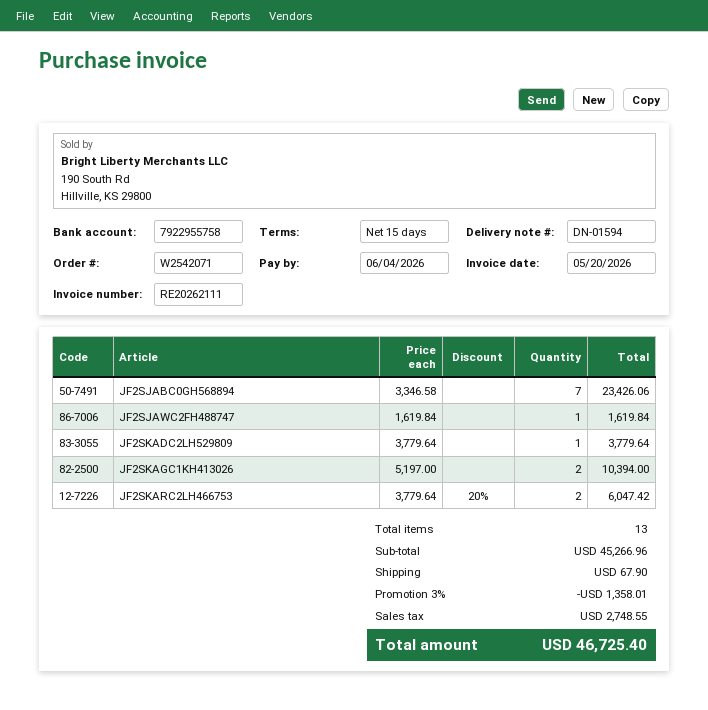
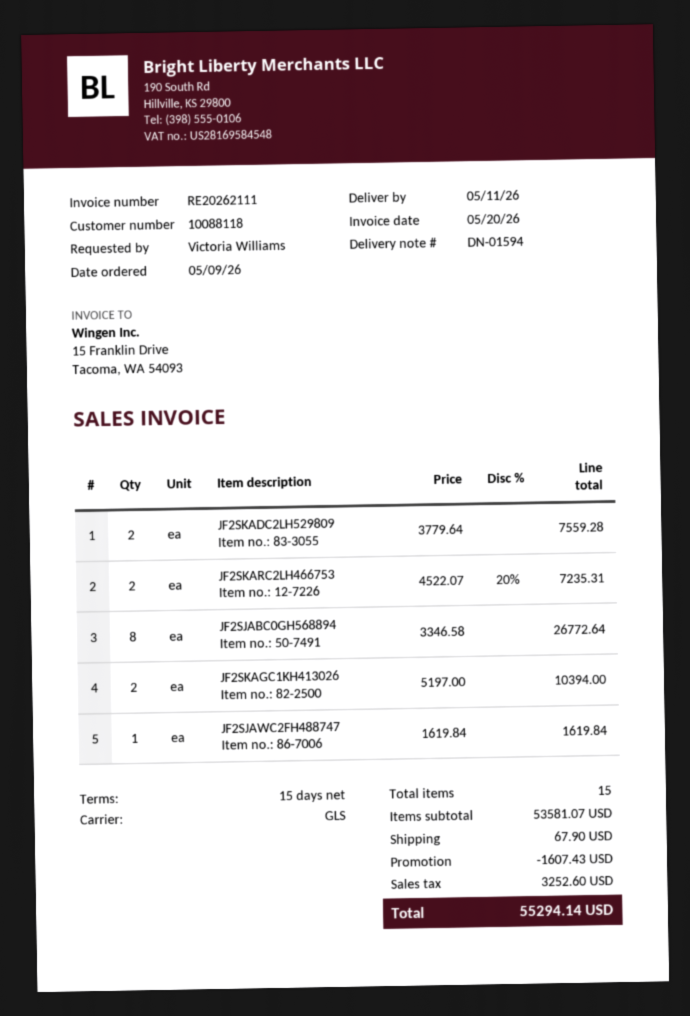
JF2SJABC0GH568894: 7 x 3346.58 = 23426.06 -> 8 x 3346.58 = 26772.64
JF2SKADC2LH529809: 1 x 3779.64 = 3779.64 -> 2 x 3779.64 = 7559.28
JF2SKARC2LH466753: 2 x 3779.64 - 20% = 6047.42 -> 2 x 4522.07 - 20% = 7235.31
total quantity: 13 -> 15
subtotal: 45266.96 -> 53581.07
discount: 1358.01 -> 1607.43
tax: 2748.55 -> 3252.60
total: 46725.40 -> 55294.14

